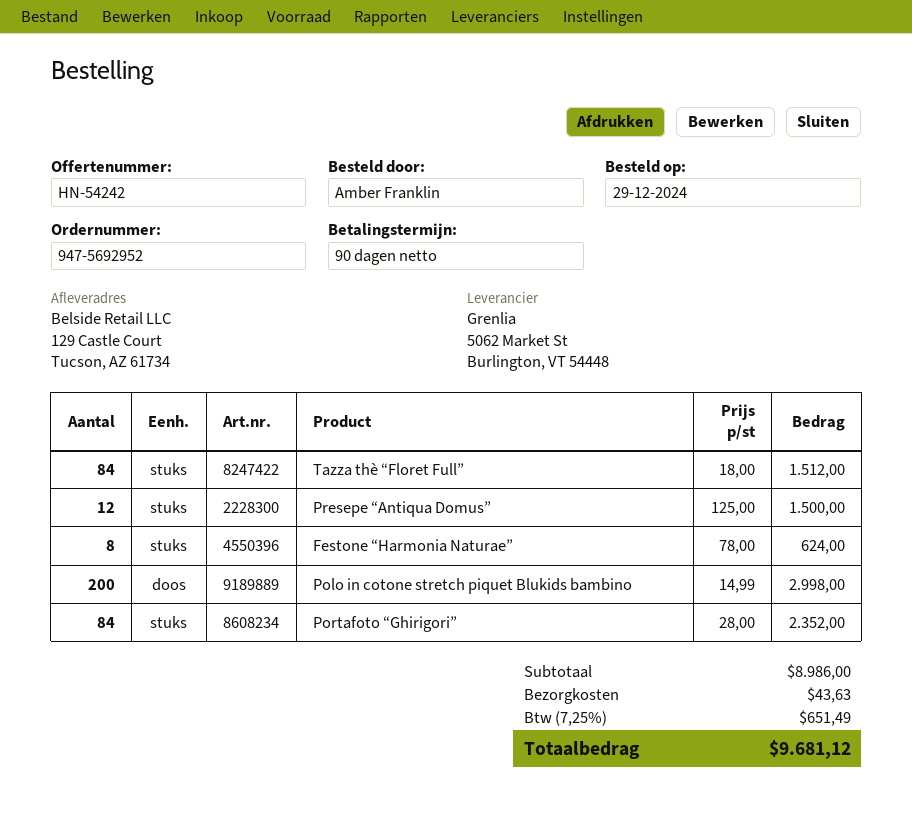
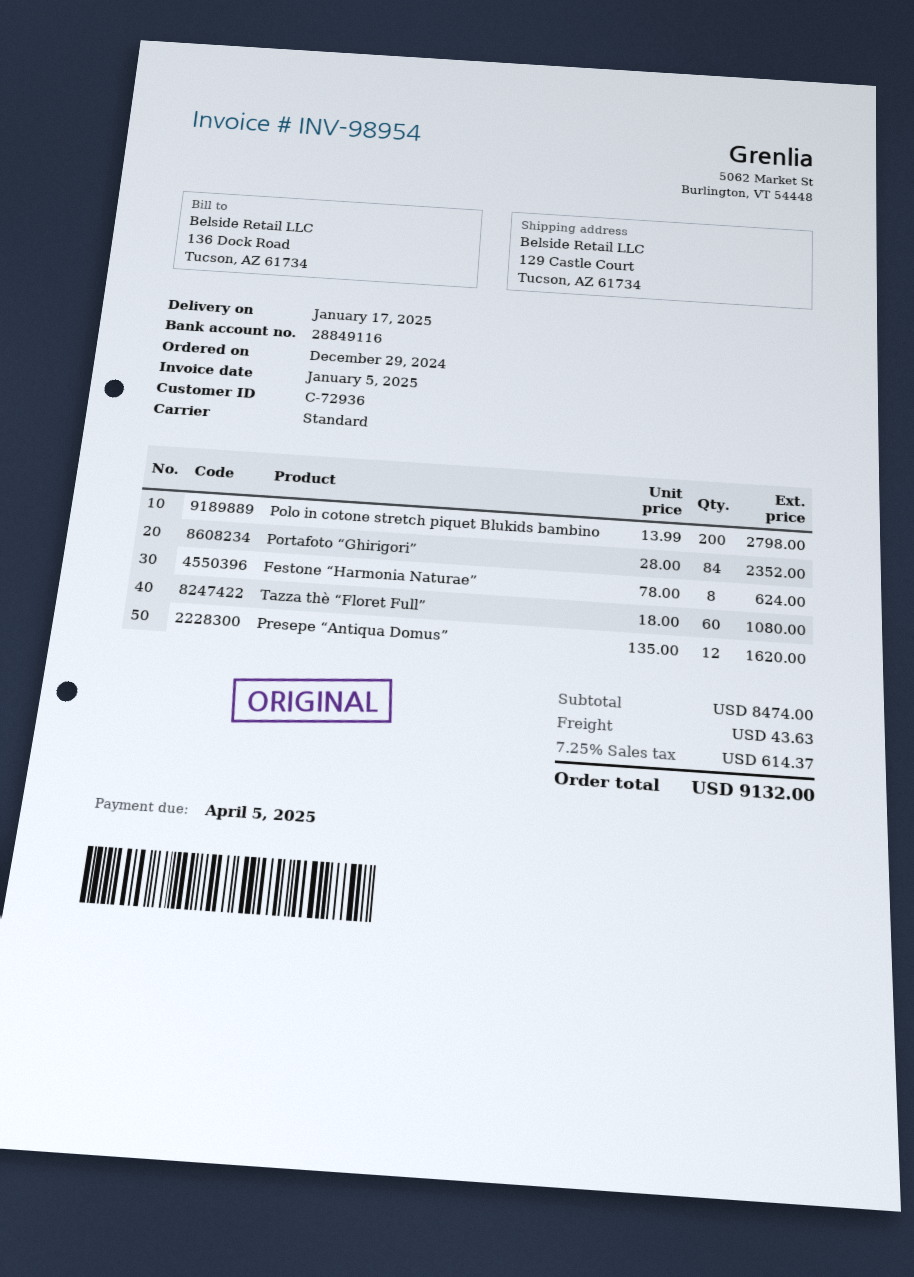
Tazza thè “Floret Full”: 84 x 18.00 = 1512.00 -> 60 x 18.00 = 1080.00
Presepe “Antiqua Domus”: 12 x 125.00 = 1500.00 -> 12 x 135.00 = 1620.00
Polo in cotone stretch piquet Blukids bambino: 200 x 14.99 = 2998.00 -> 200 x 13.99 = 2798.00
subtotal: 8986.00 -> 8474.00
tax: 7.25% = 651.49 -> 7.25% = 614.37
total: 9681.12 -> 9132.00

